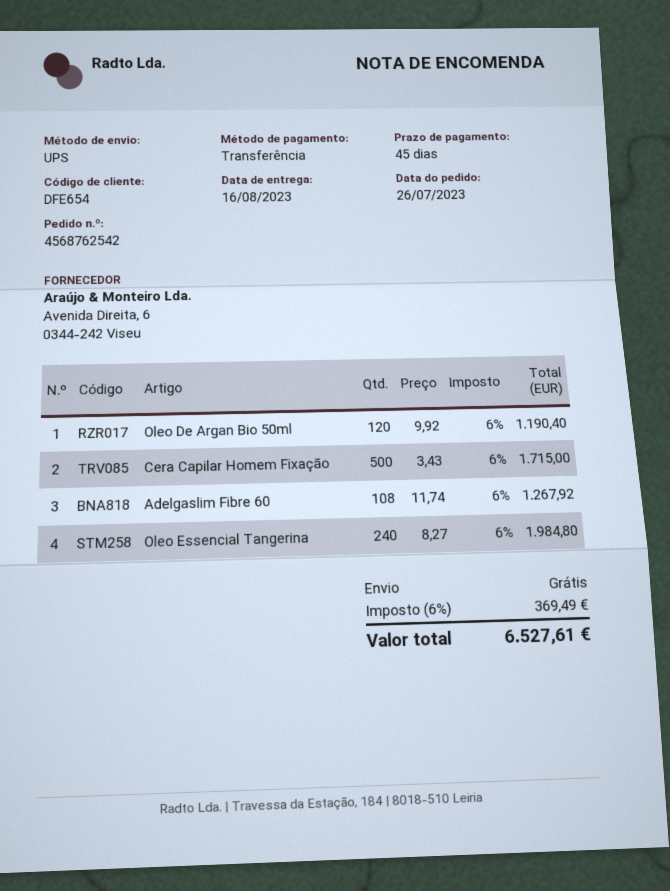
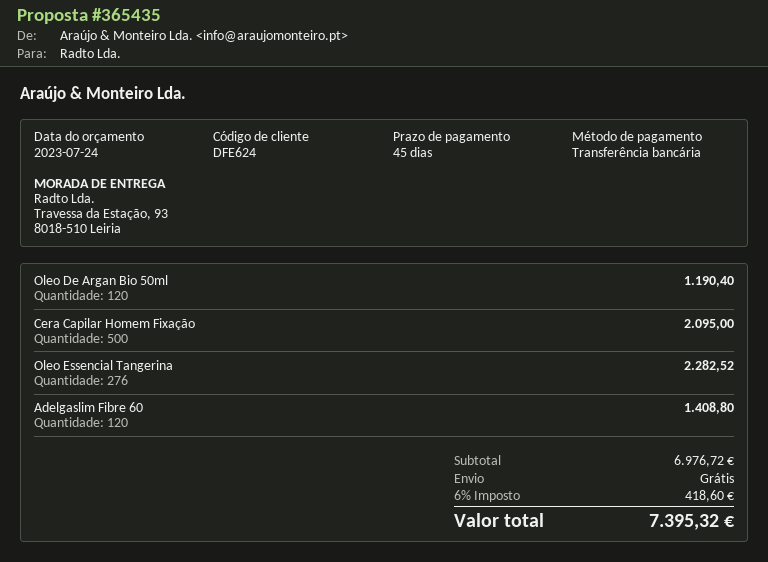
customer number: DFE654 -> DFE624
Cera Capilar Homem Fixação: 500 for 1715.00 -> 500 for 2095.00
Adelgaslim Fibre 60: 108 for 1267.92 -> 120 for 1408.80
Oleo Essencial Tangerina: 240 for 1984.80 -> 276 for 2282.52
tax: 6% = 369.49 -> 6% = 418.60
total: 6527.61 -> 7395.32

